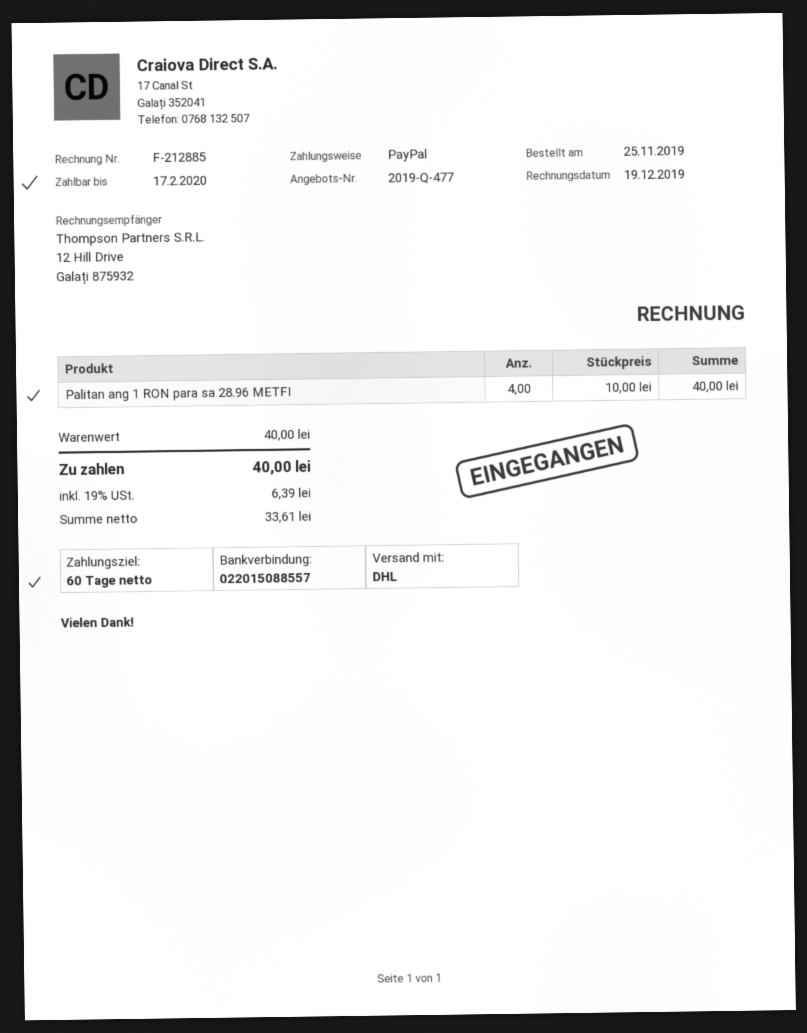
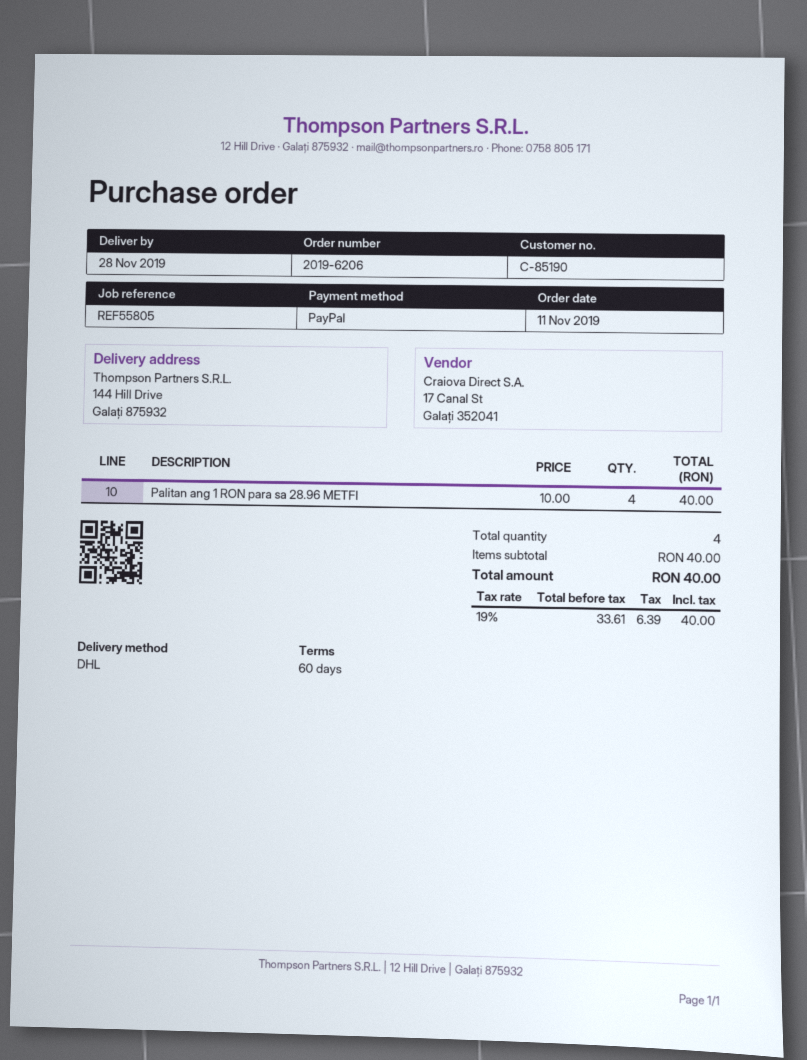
order date: 2019-11-25 -> 2019-11-11

